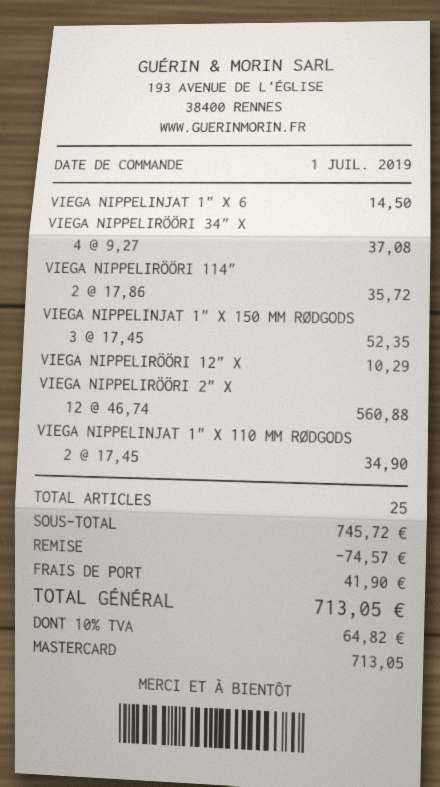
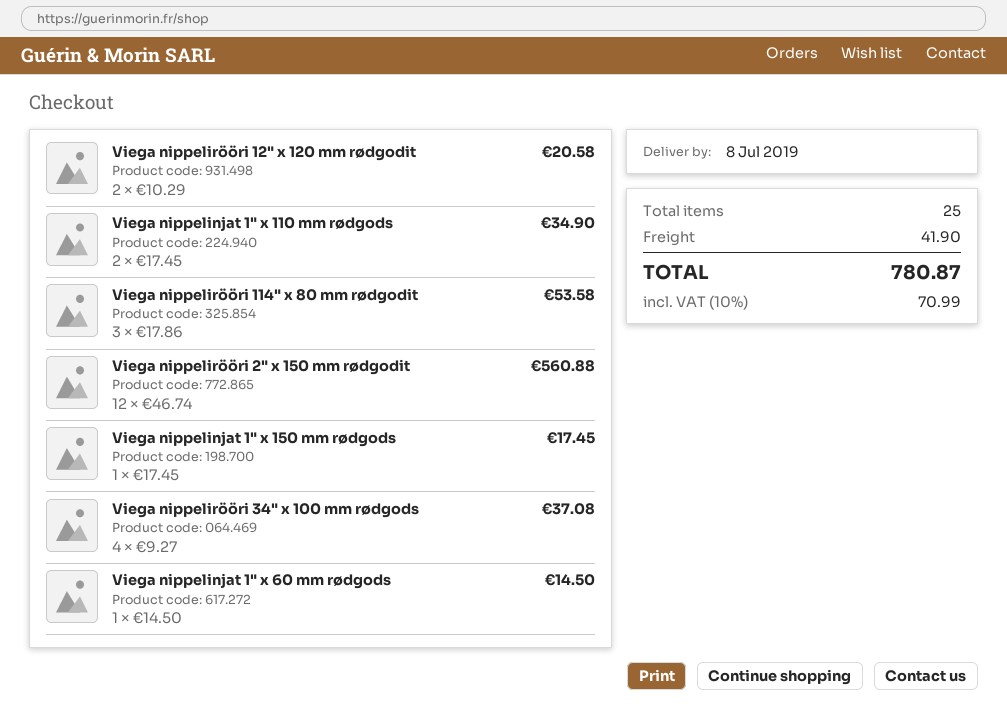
VIEGA NIPPELIRÖÖRI 114": 2 x 17.86 = 35.72 -> 3 x 17.86 = 53.58
VIEGA NIPPELINJAT 1" X 150 MM RØDGODS: 3 x 17.45 = 52.35 -> 1 x 17.45 = 17.45
VIEGA NIPPELIRÖÖRI 12" X: 1 x 10.29 = 10.29 -> 2 x 10.29 = 20.58
discount: 74.57 -> none
tax: 10% = 64.82 -> 10% = 70.99
total: 713.05 -> 780.87

